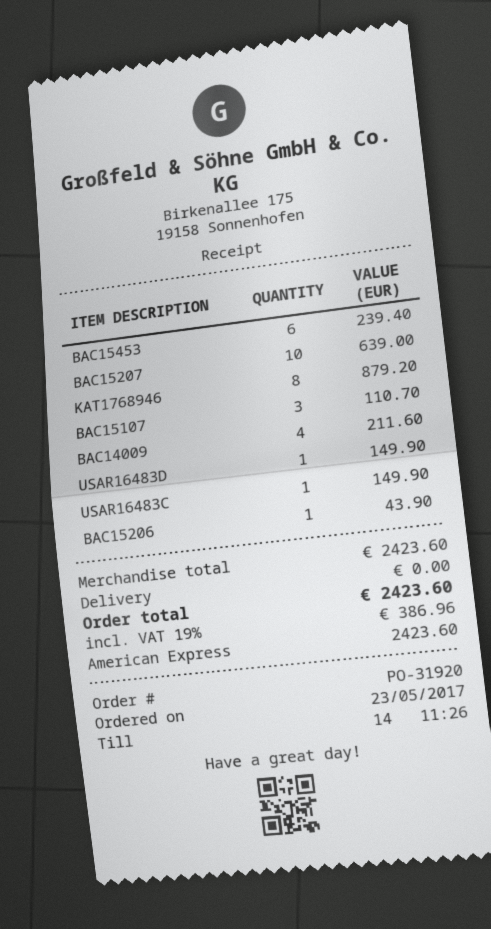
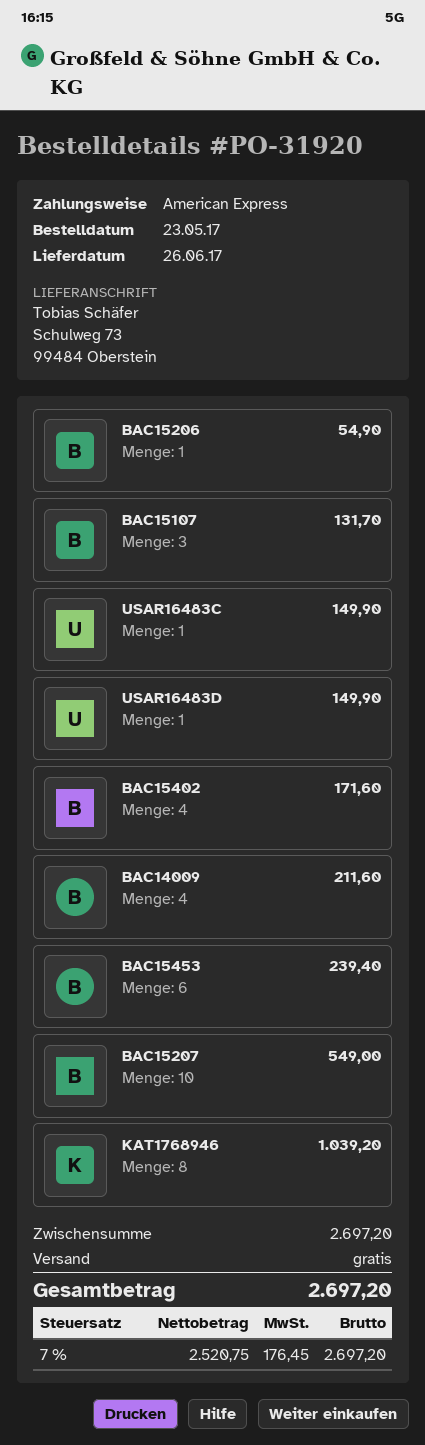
BAC15207: 10 for 639.00 -> 10 for 549.00
KAT1768946: 8 for 879.20 -> 8 for 1039.20
BAC15107: 3 for 110.70 -> 3 for 131.70
BAC15206: 1 for 43.90 -> 1 for 54.90
BAC15402: none -> 4 for 171.60
subtotal: 2423.60 -> 2697.20
tax: 19% = 386.96 -> 7% = 176.45
total: 2423.60 -> 2697.20

